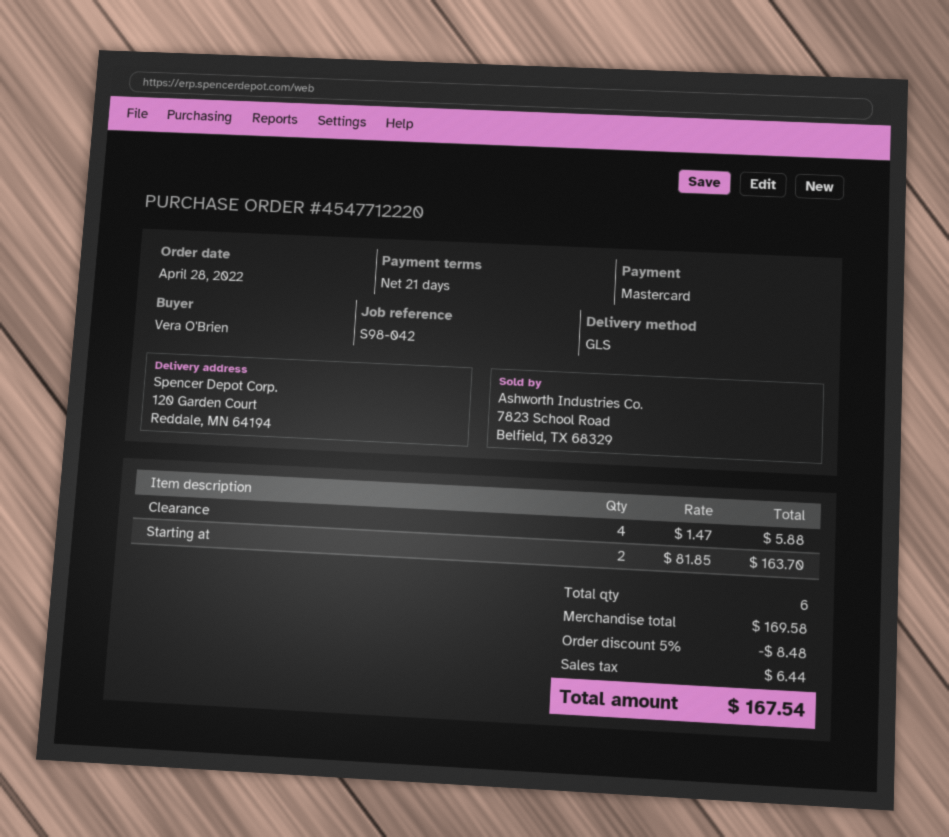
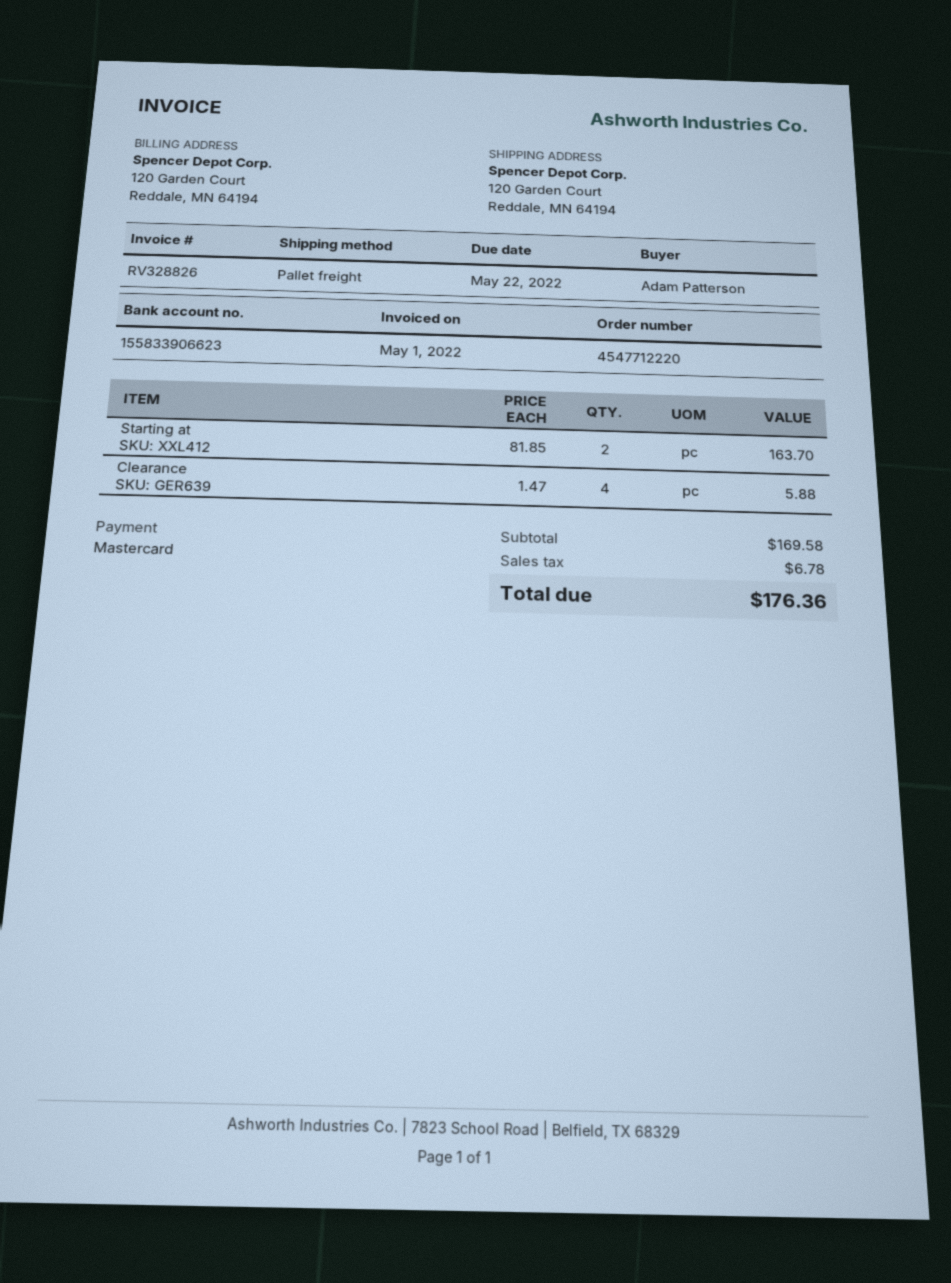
ordered by: Vera O'Brien -> Adam Patterson
shipping method: GLS -> pallet freight
discount: 5% = 8.48 -> none
tax: 6.44 -> 6.78
total: 167.54 -> 176.36

